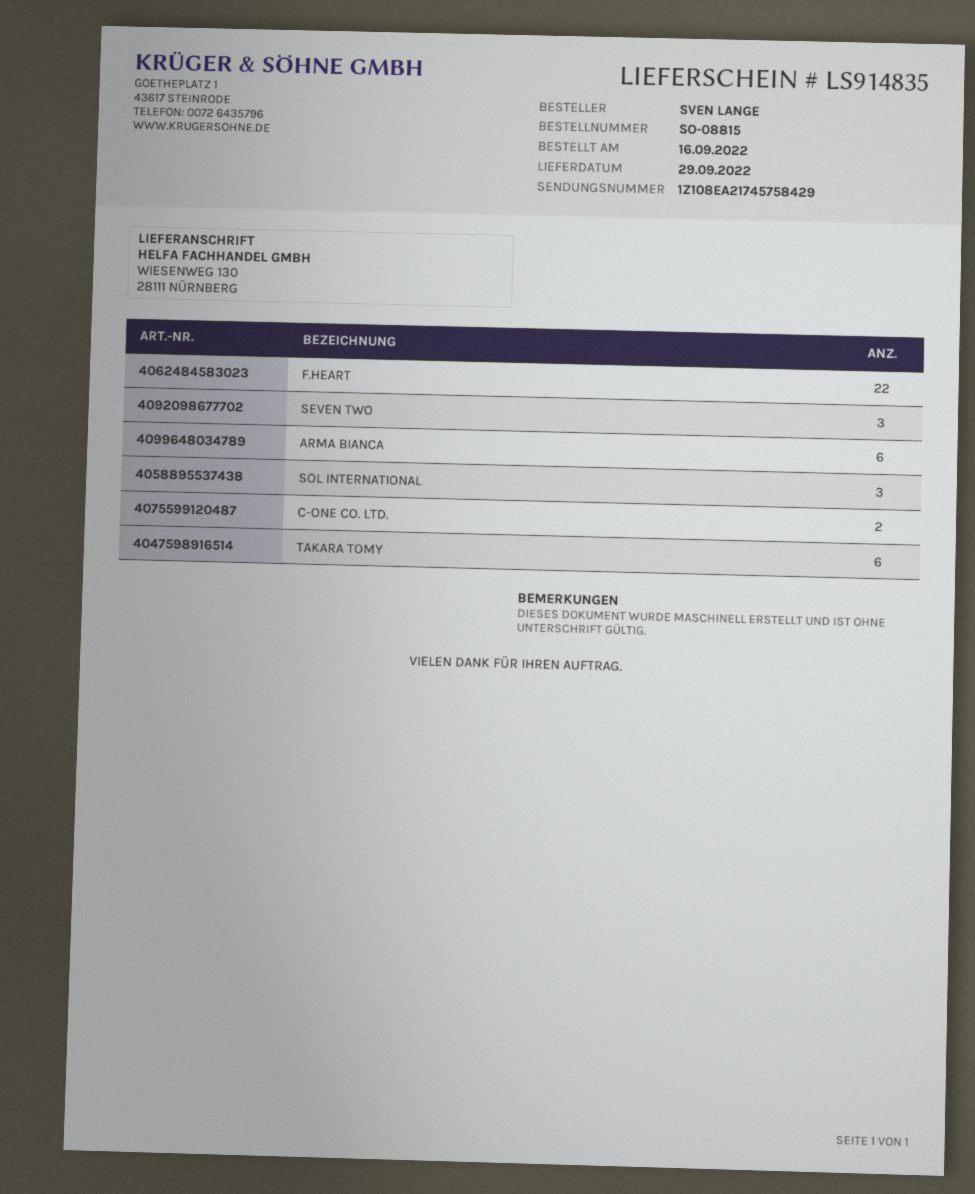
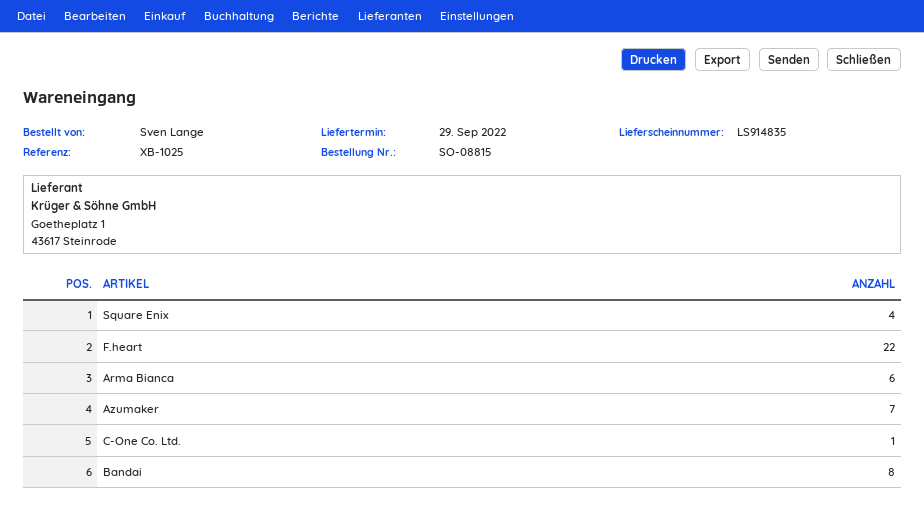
SEVEN TWO: 3 -> none
SOL INTERNATIONAL: 3 -> none
C-ONE CO. LTD.: 2 -> 1
TAKARA TOMY: 6 -> none
Square Enix: none -> 4
Azumaker: none -> 7
Bandai: none -> 8

